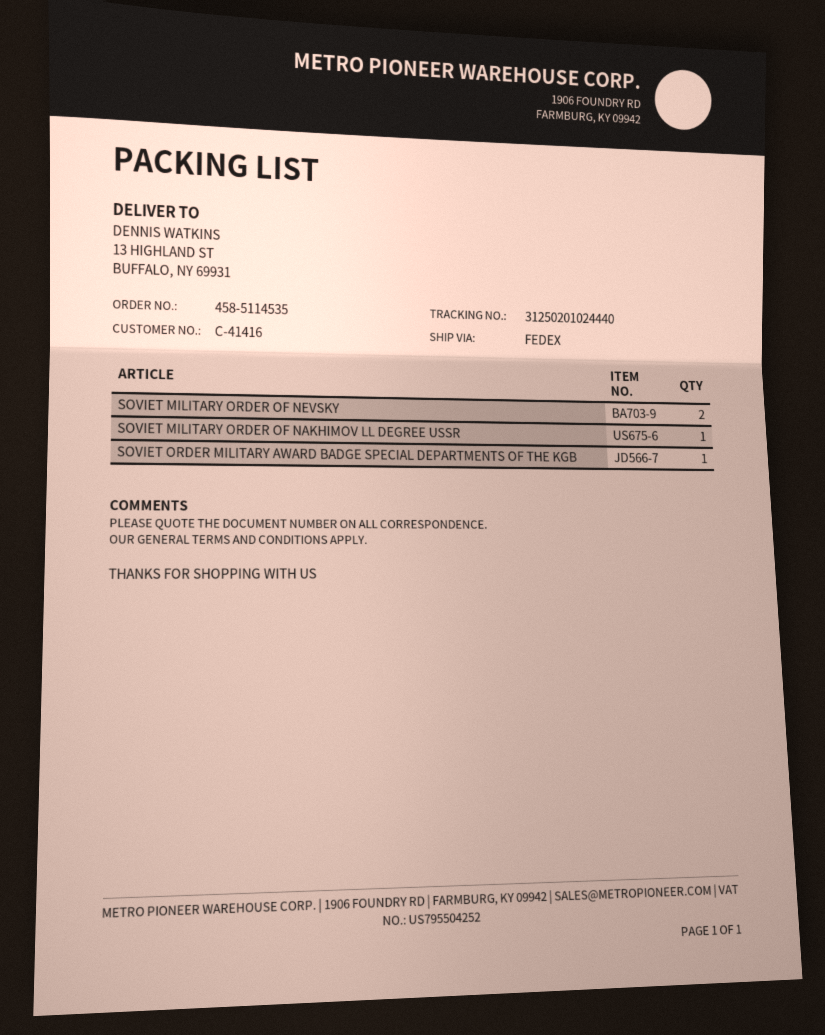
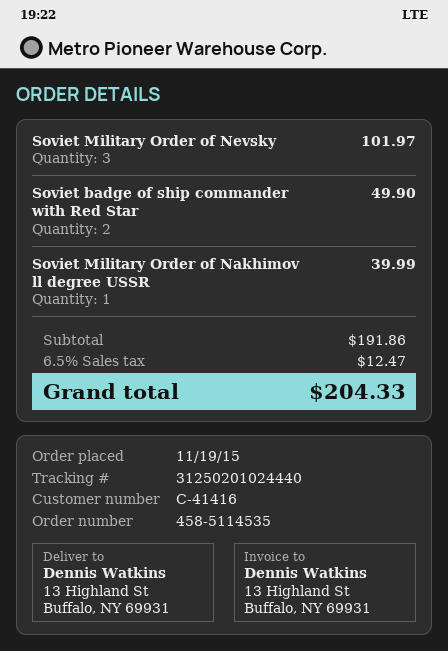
SOVIET MILITARY ORDER OF NEVSKY: 2 -> 3
SOVIET ORDER MILITARY AWARD BADGE SPECIAL DEPARTMENTS OF THE KGB: 1 -> none
Soviet badge of ship commander with Red Star: none -> 2

